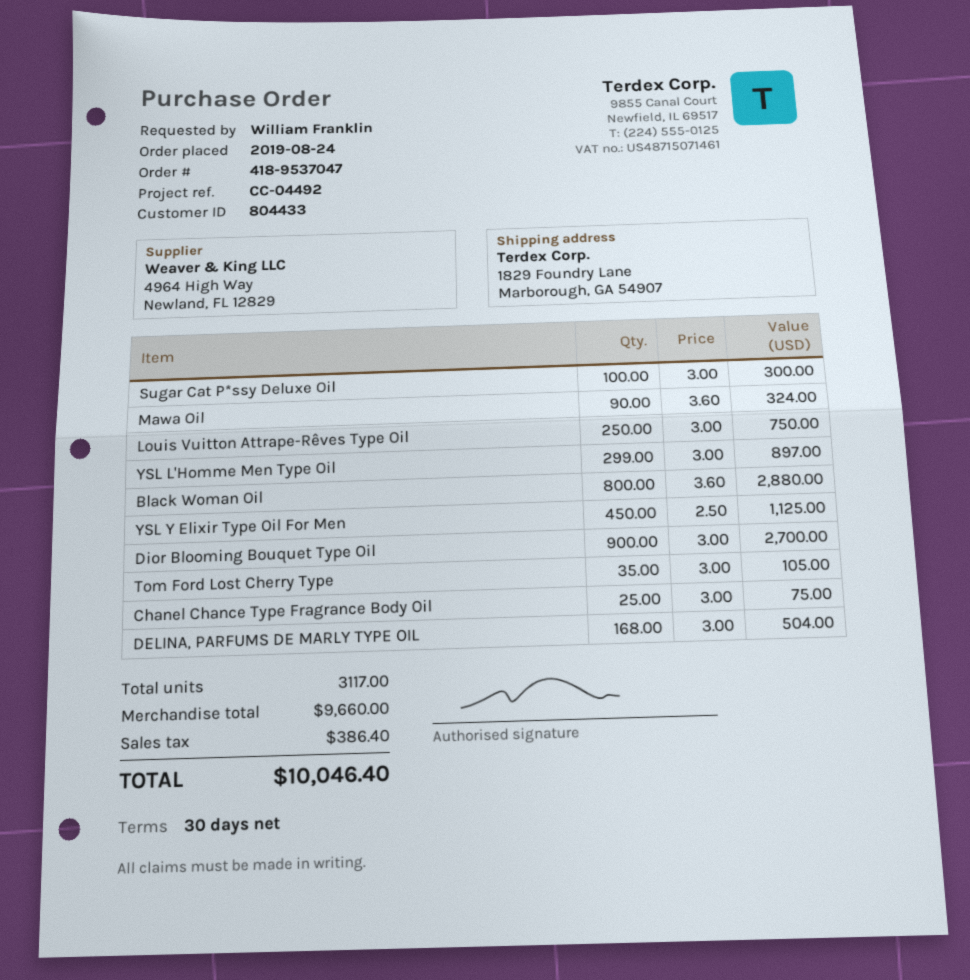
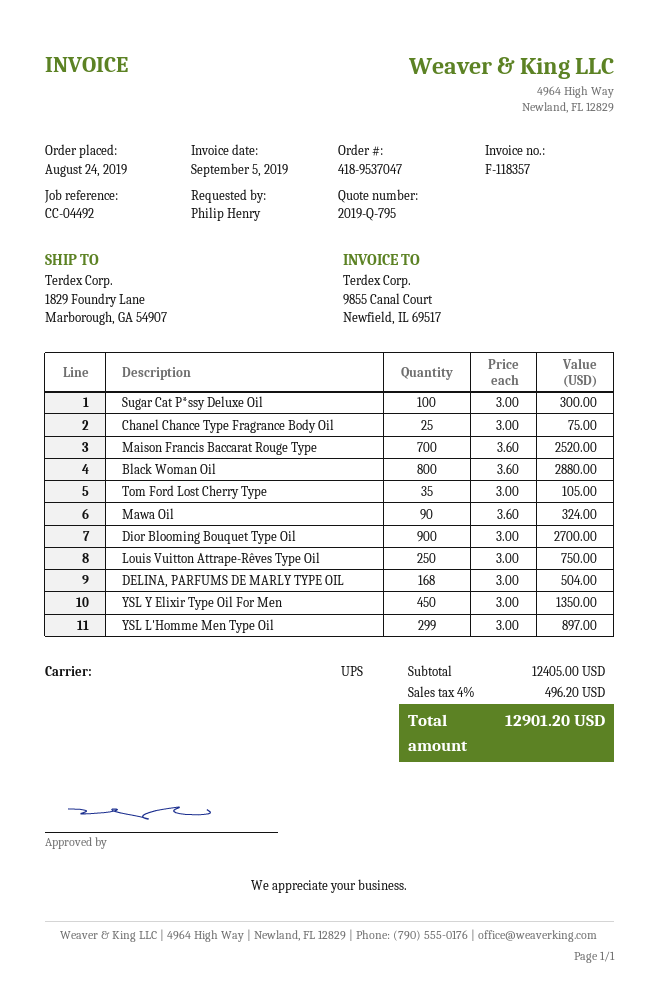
ordered by: William Franklin -> Philip Henry
YSL Y Elixir Type Oil For Men: 450 x 2.50 = 1125.00 -> 450 x 3.00 = 1350.00
Maison Francis Baccarat Rouge Type: none -> 700 x 3.60 = 2520.00
subtotal: 9660.00 -> 12405.00
tax: 386.40 -> 496.20
total: 10046.40 -> 12901.20

